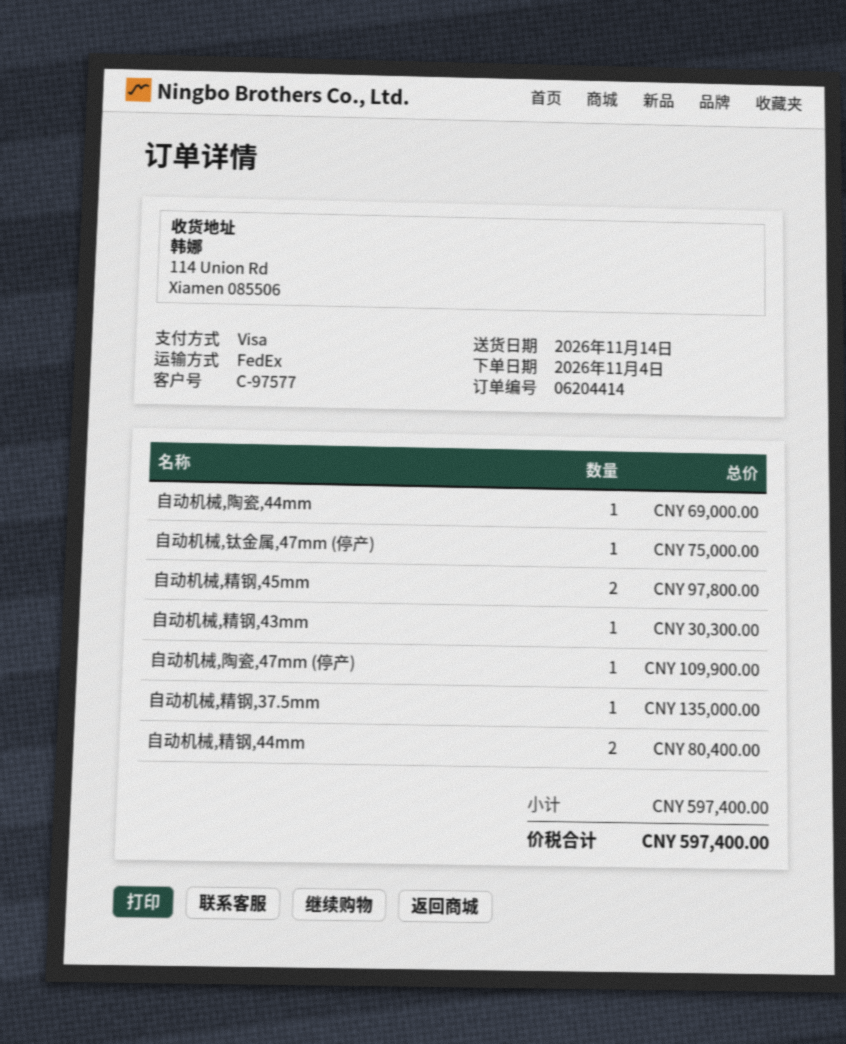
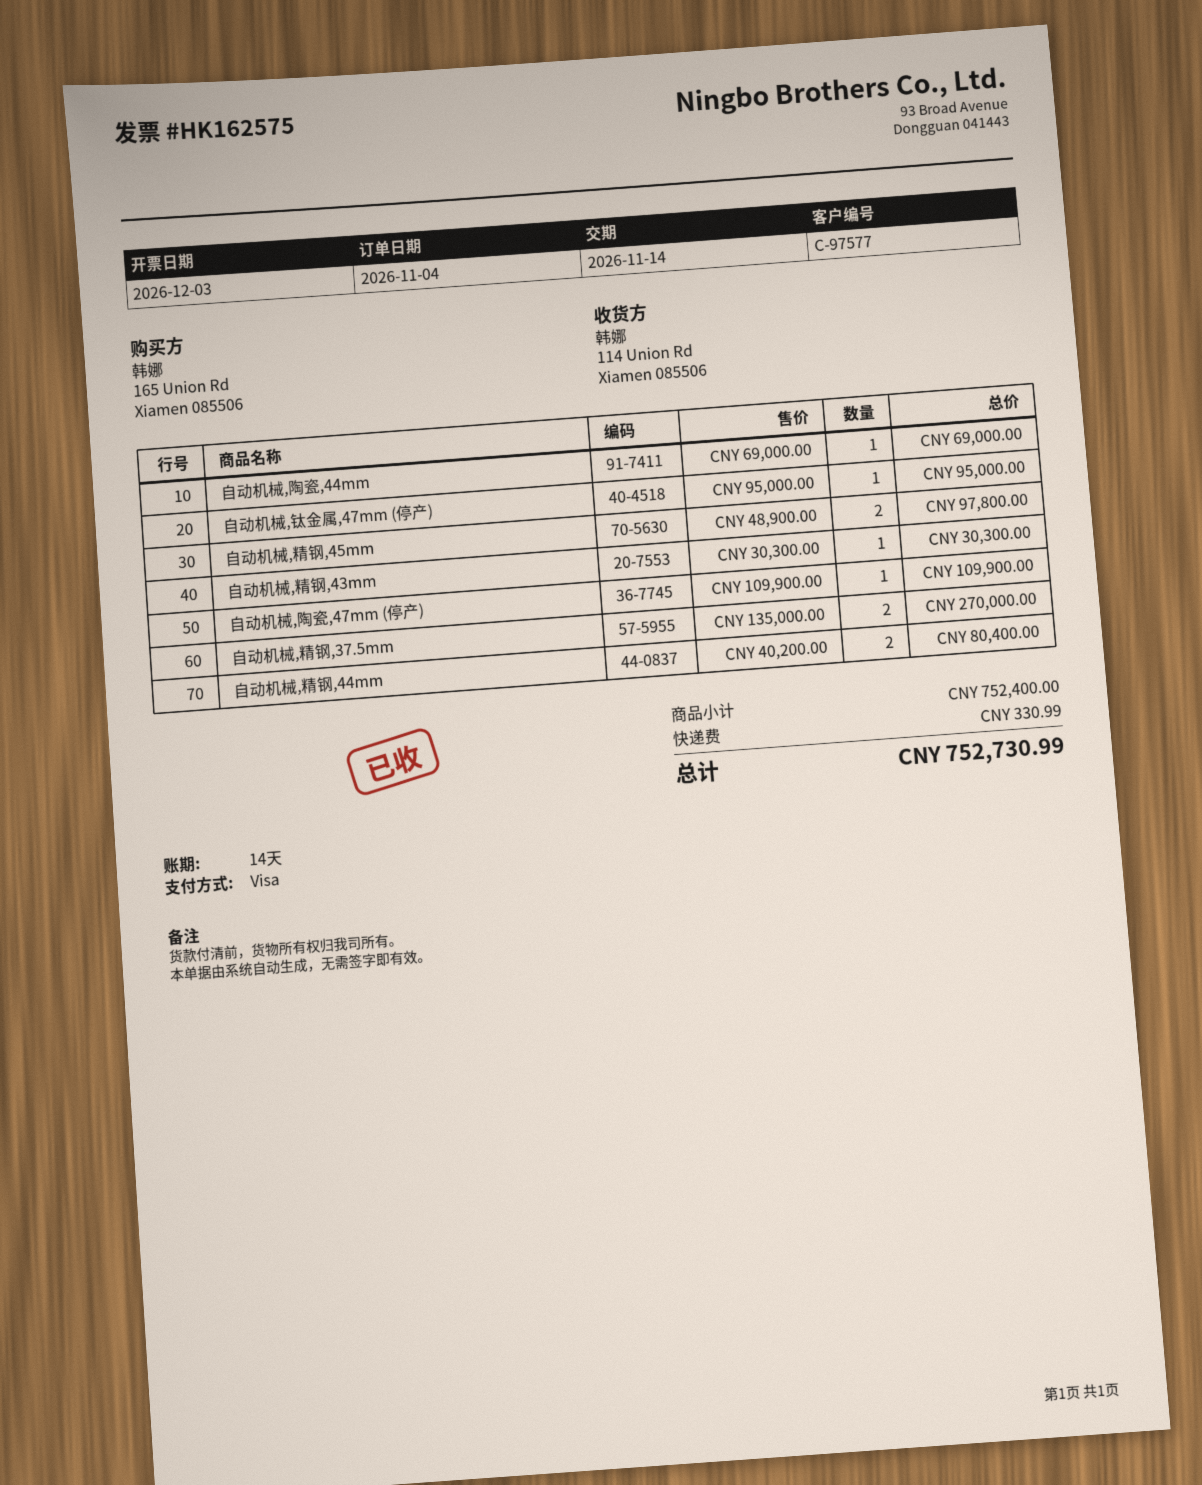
自动机械,钛金属,47mm (停产): 1 for 75000.00 -> 1 for 95000.00
自动机械,精钢,37.5mm: 1 for 135000.00 -> 2 for 270000.00
subtotal: 597400.00 -> 752400.00
shipping: none -> 330.99
total: 597400.00 -> 752730.99

